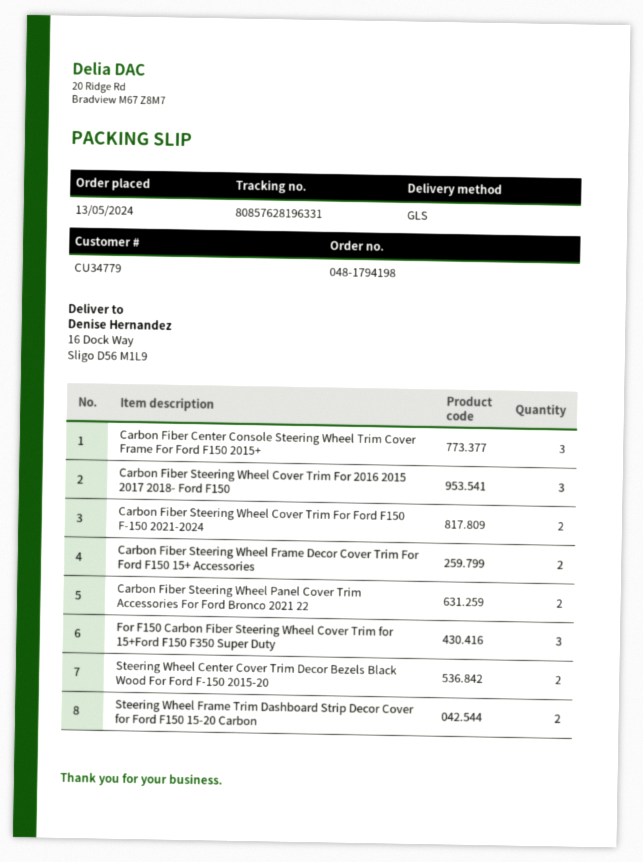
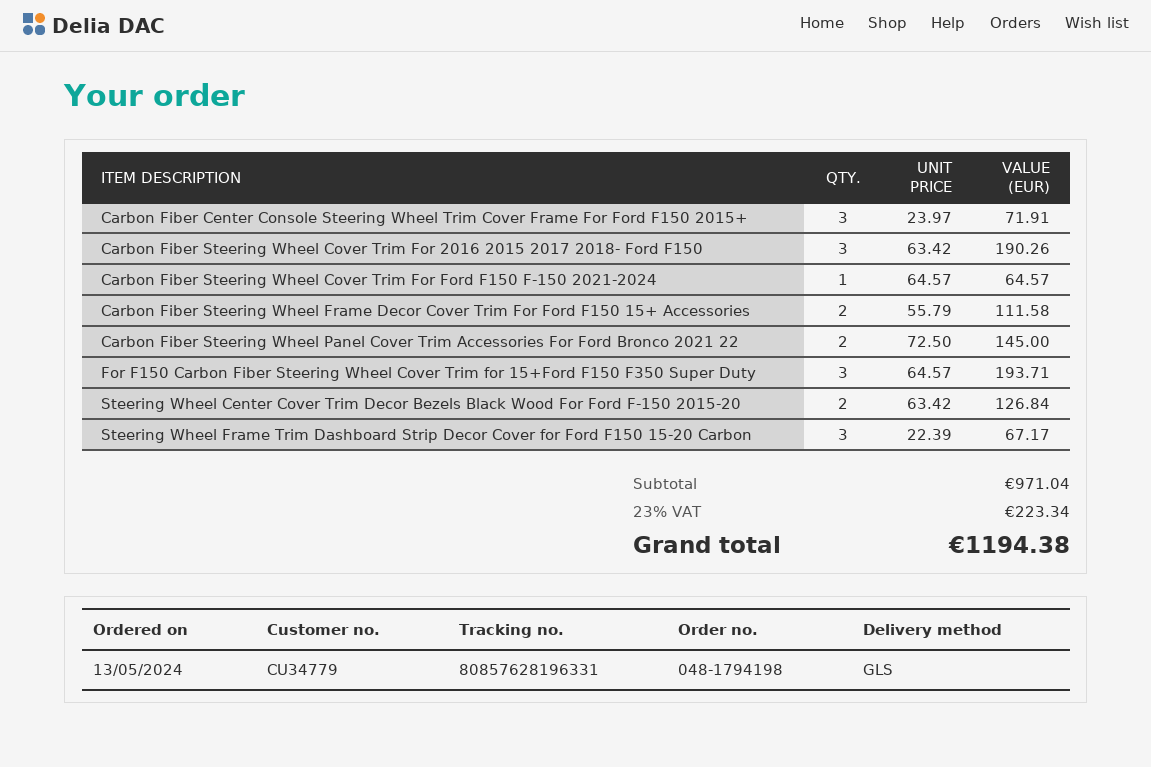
Carbon Fiber Steering Wheel Cover Trim For Ford F150 F-150 2021-2024: 2 -> 1
Steering Wheel Frame Trim Dashboard Strip Decor Cover for Ford F150 15-20 Carbon: 2 -> 3

